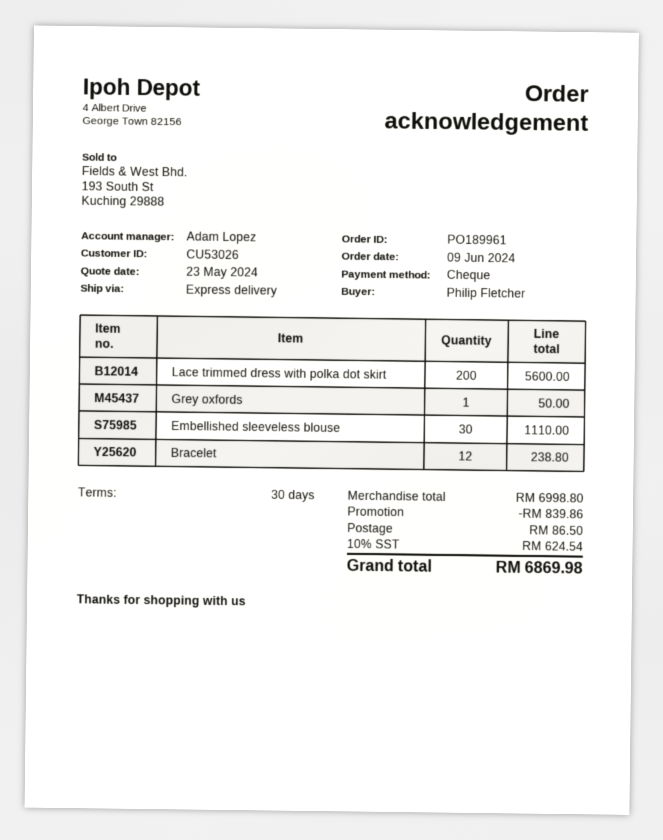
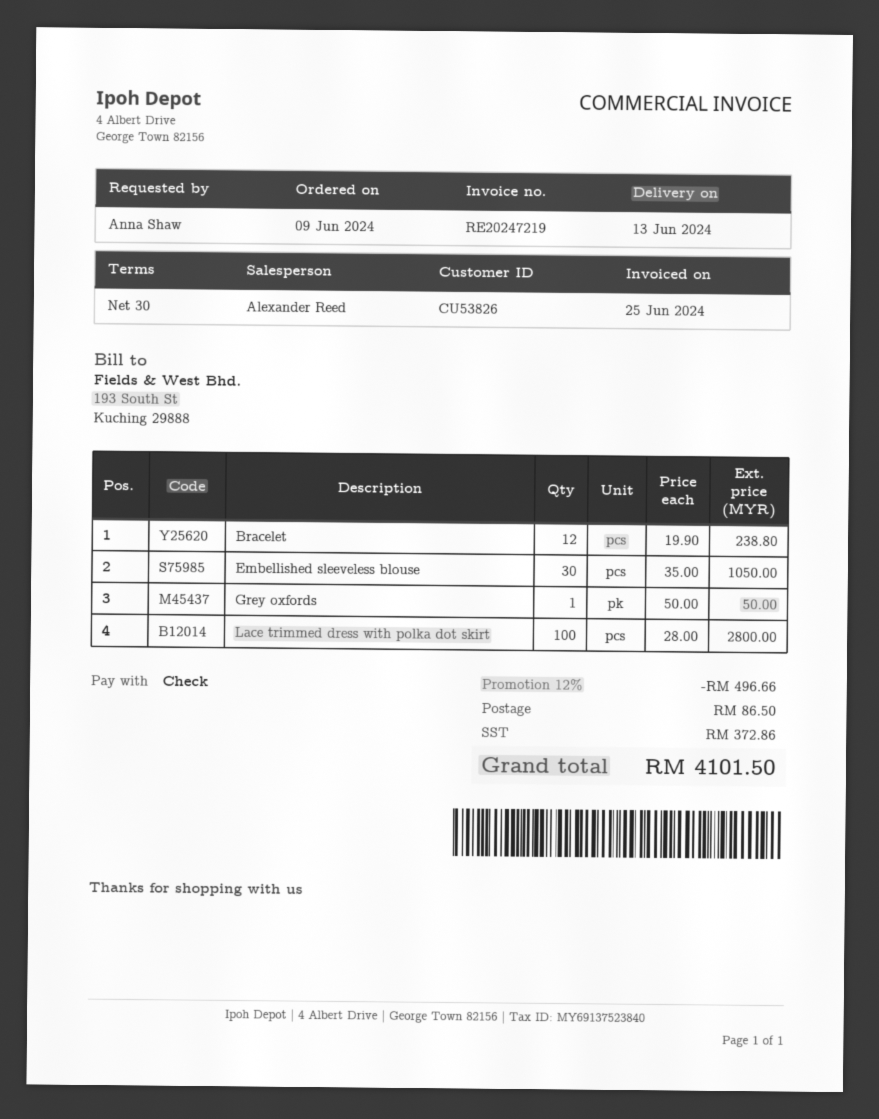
customer number: CU53026 -> CU53826
ordered by: Philip Fletcher -> Anna Shaw
sales rep: Adam Lopez -> Alexander Reed
Lace trimmed dress with polka dot skirt: 200 for 5600.00 -> 100 for 2800.00
Embellished sleeveless blouse: 30 for 1110.00 -> 30 for 1050.00
discount: 839.86 -> 496.66
tax: 624.54 -> 372.86
total: 6869.98 -> 4101.50

